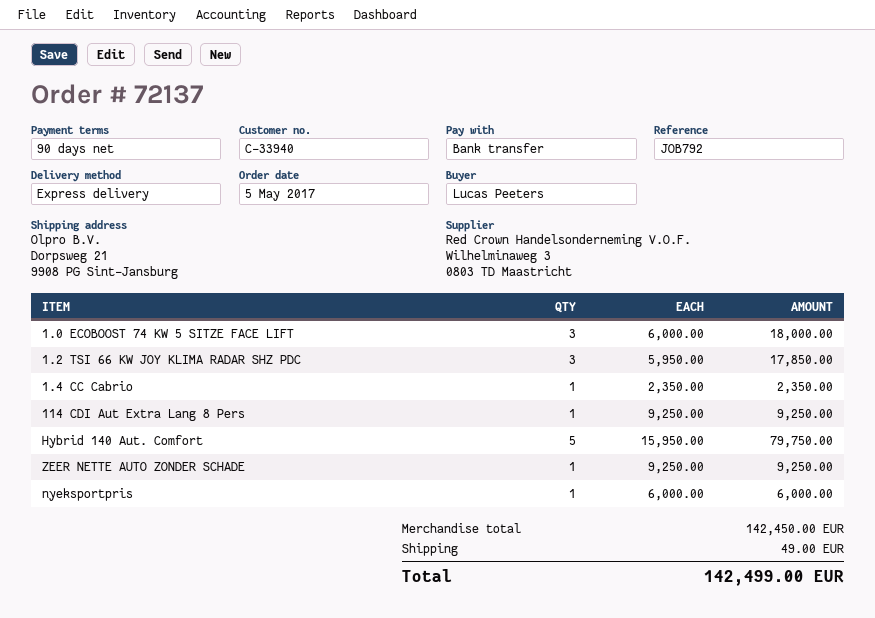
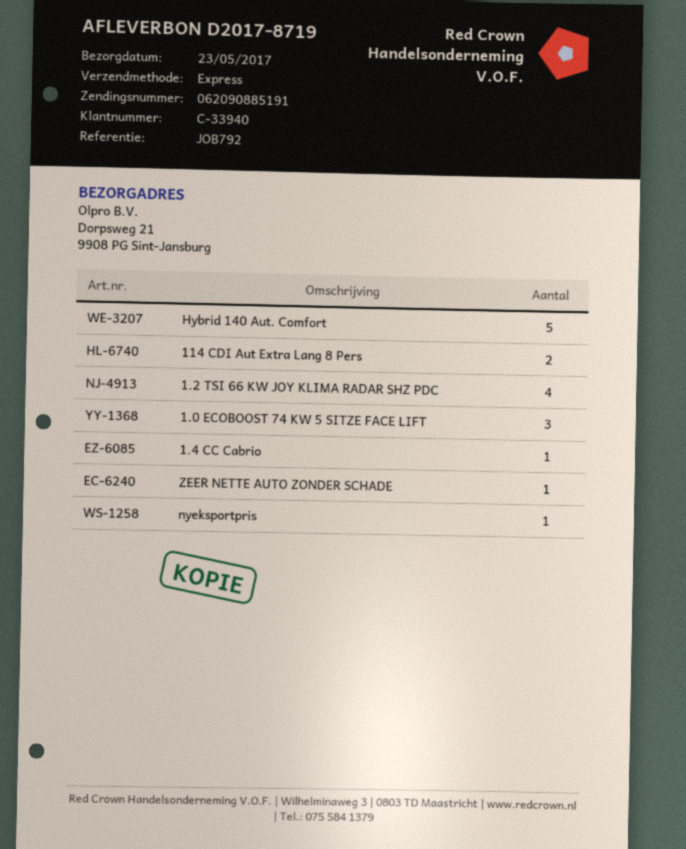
1.2 TSI 66 KW JOY KLIMA RADAR SHZ PDC: 3 -> 4
114 CDI Aut Extra Lang 8 Pers: 1 -> 2

